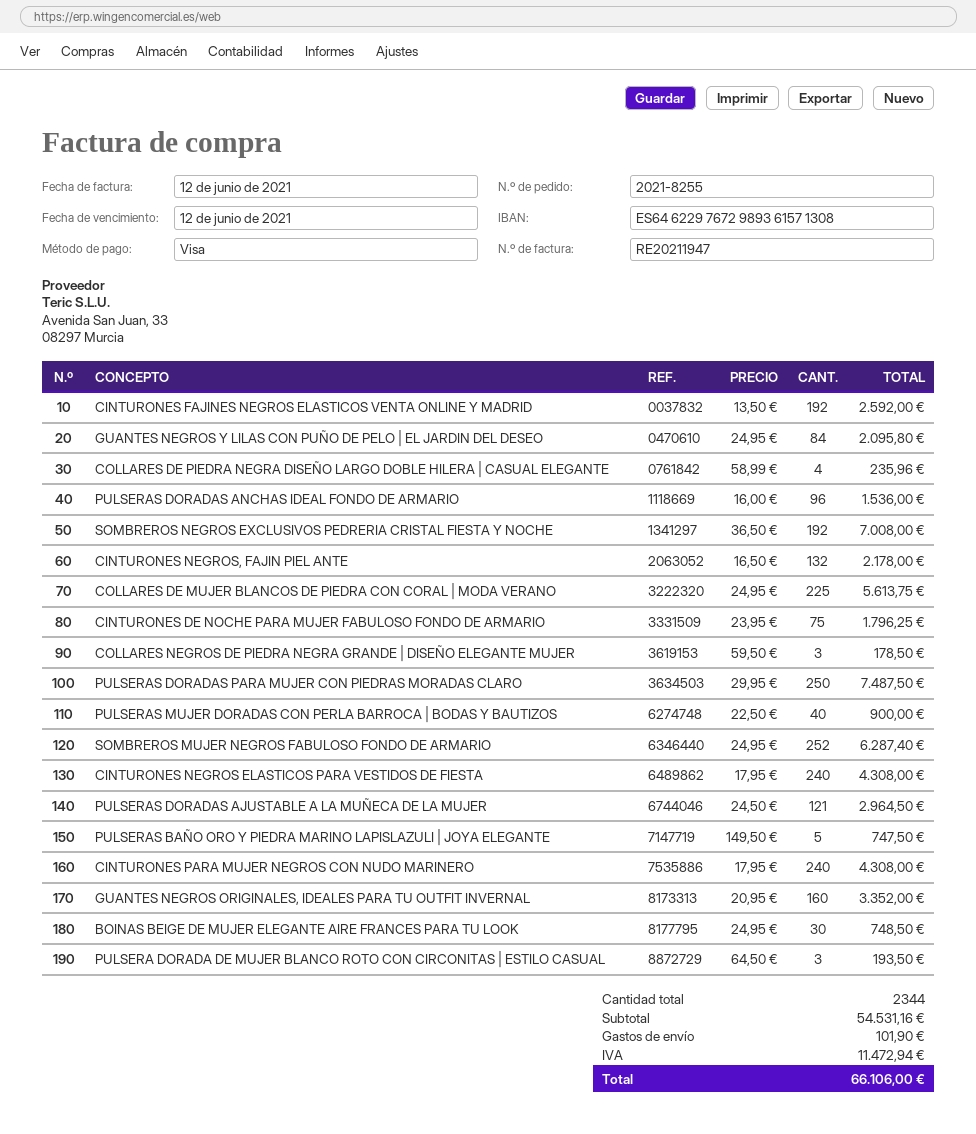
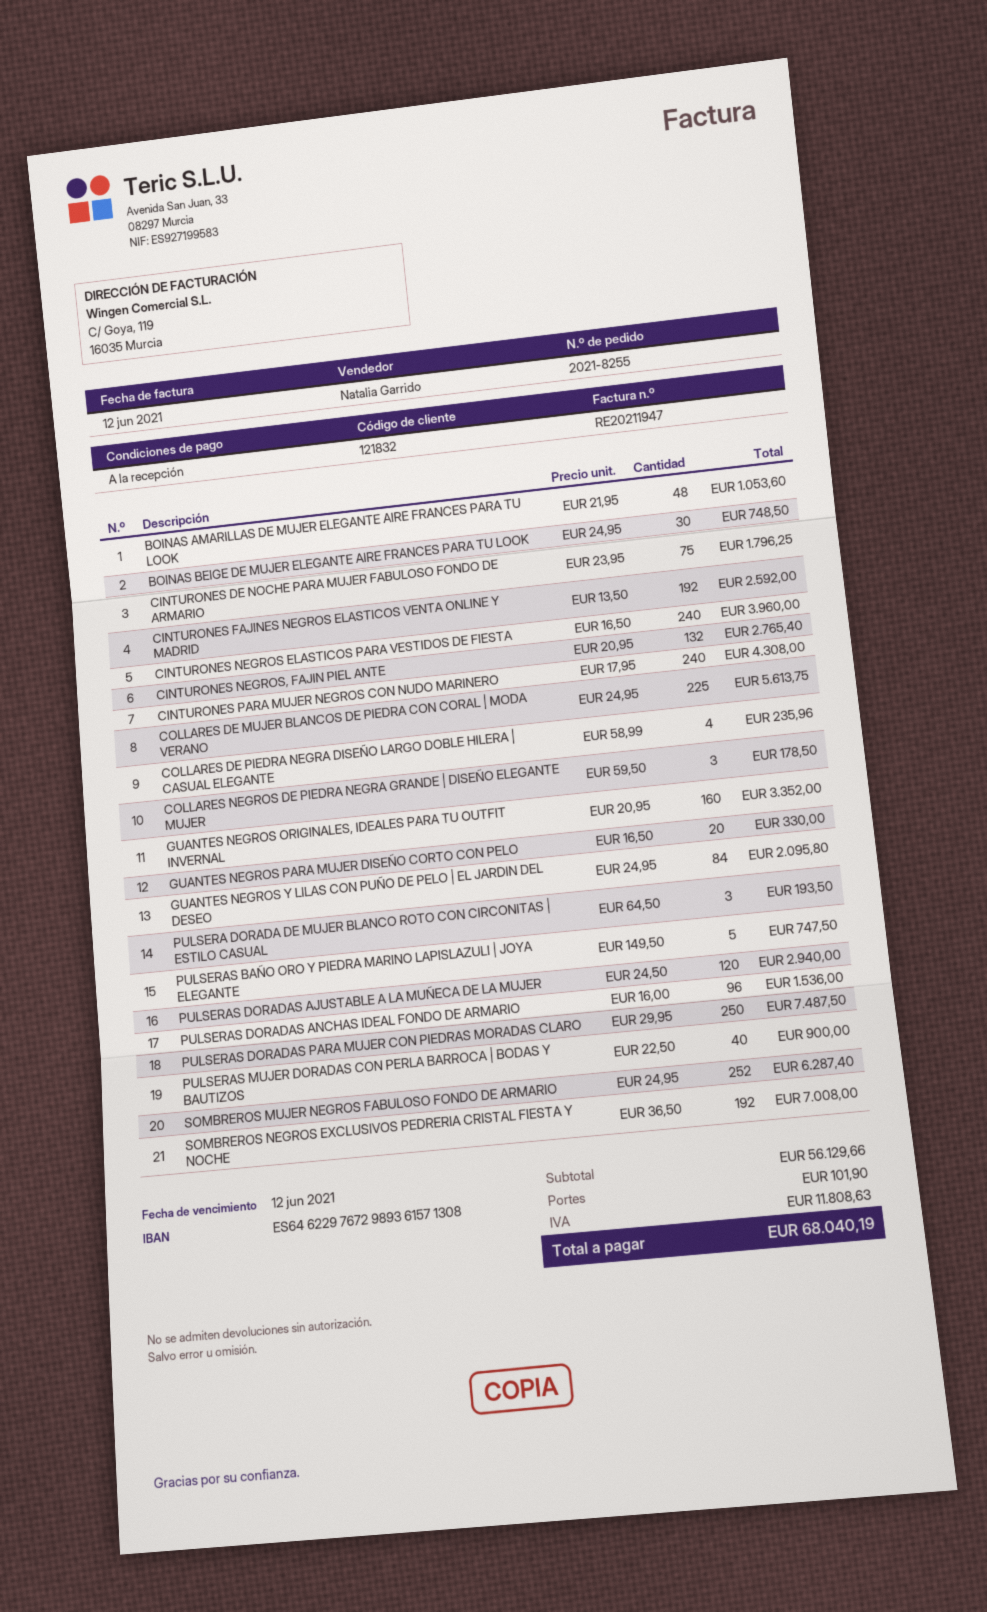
CINTURONES NEGROS, FAJIN PIEL ANTE: 132 x 16.50 = 2178.00 -> 132 x 20.95 = 2765.40
CINTURONES NEGROS ELASTICOS PARA VESTIDOS DE FIESTA: 240 x 17.95 = 4308.00 -> 240 x 16.50 = 3960.00
PULSERAS DORADAS AJUSTABLE A LA MUÑECA DE LA MUJER: 121 x 24.50 = 2964.50 -> 120 x 24.50 = 2940.00
BOINAS AMARILLAS DE MUJER ELEGANTE AIRE FRANCES PARA TU LOOK: none -> 48 x 21.95 = 1053.60
GUANTES NEGROS PARA MUJER DISEÑO CORTO CON PELO: none -> 20 x 16.50 = 330.00
subtotal: 54531.16 -> 56129.66
tax: 11472.94 -> 11808.63
total: 66106.00 -> 68040.19

